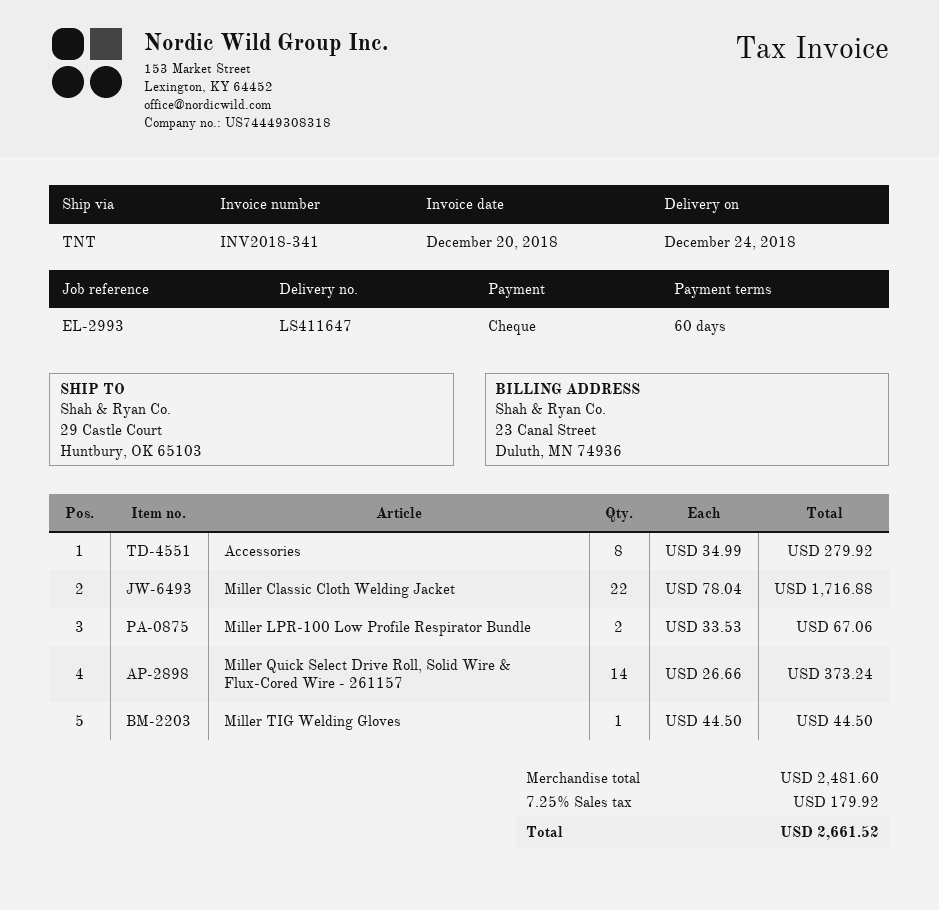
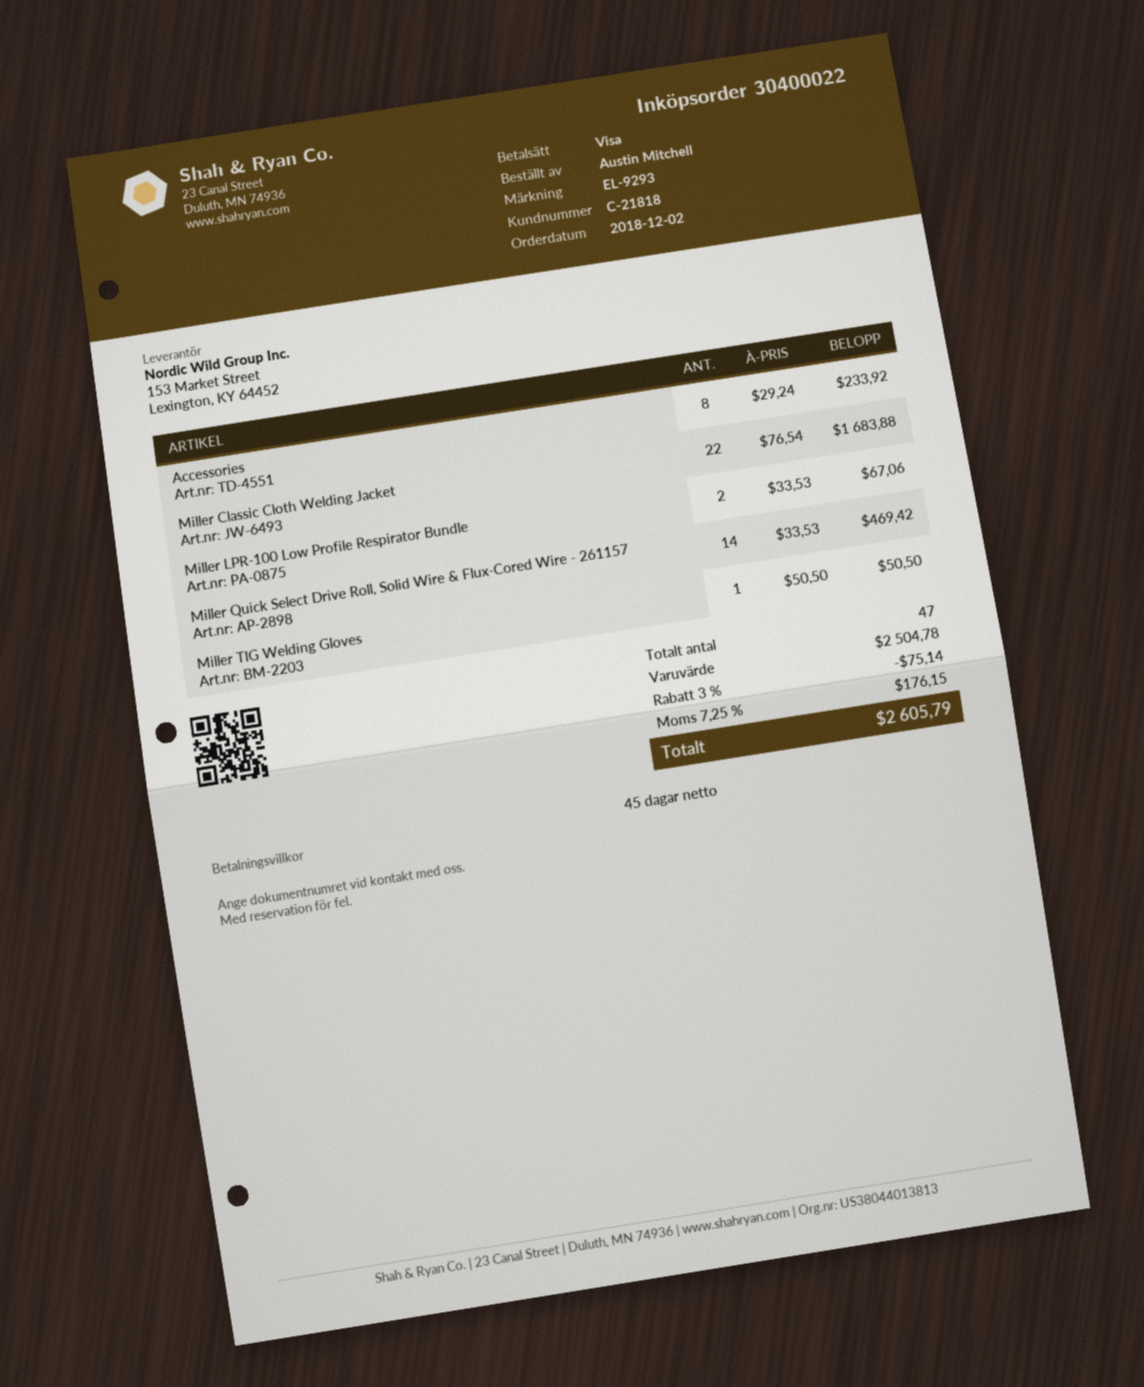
payment terms: 60 days -> 45 days
reference: EL-2993 -> EL-9293
payment method: cheque -> Visa
Accessories: 8 x 34.99 = 279.92 -> 8 x 29.24 = 233.92
Miller Classic Cloth Welding Jacket: 22 x 78.04 = 1716.88 -> 22 x 76.54 = 1683.88
Miller Quick Select Drive Roll, Solid Wire & Flux-Cored Wire - 261157: 14 x 26.66 = 373.24 -> 14 x 33.53 = 469.42
Miller TIG Welding Gloves: 1 x 44.50 = 44.50 -> 1 x 50.50 = 50.50
subtotal: 2481.60 -> 2504.78
discount: none -> 3% = 75.14
tax: 7.25% = 179.92 -> 7.25% = 176.15
total: 2661.52 -> 2605.79

